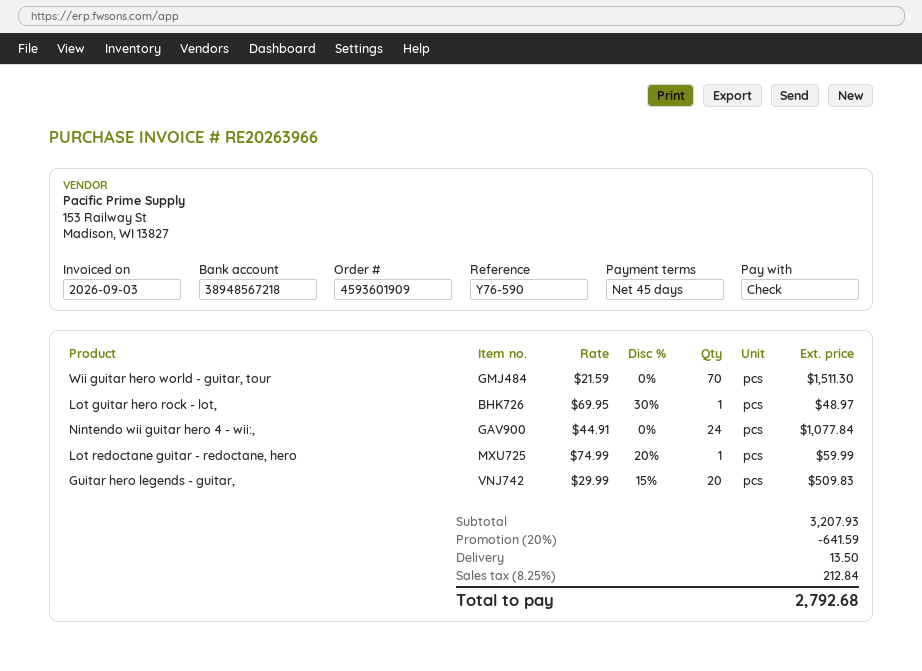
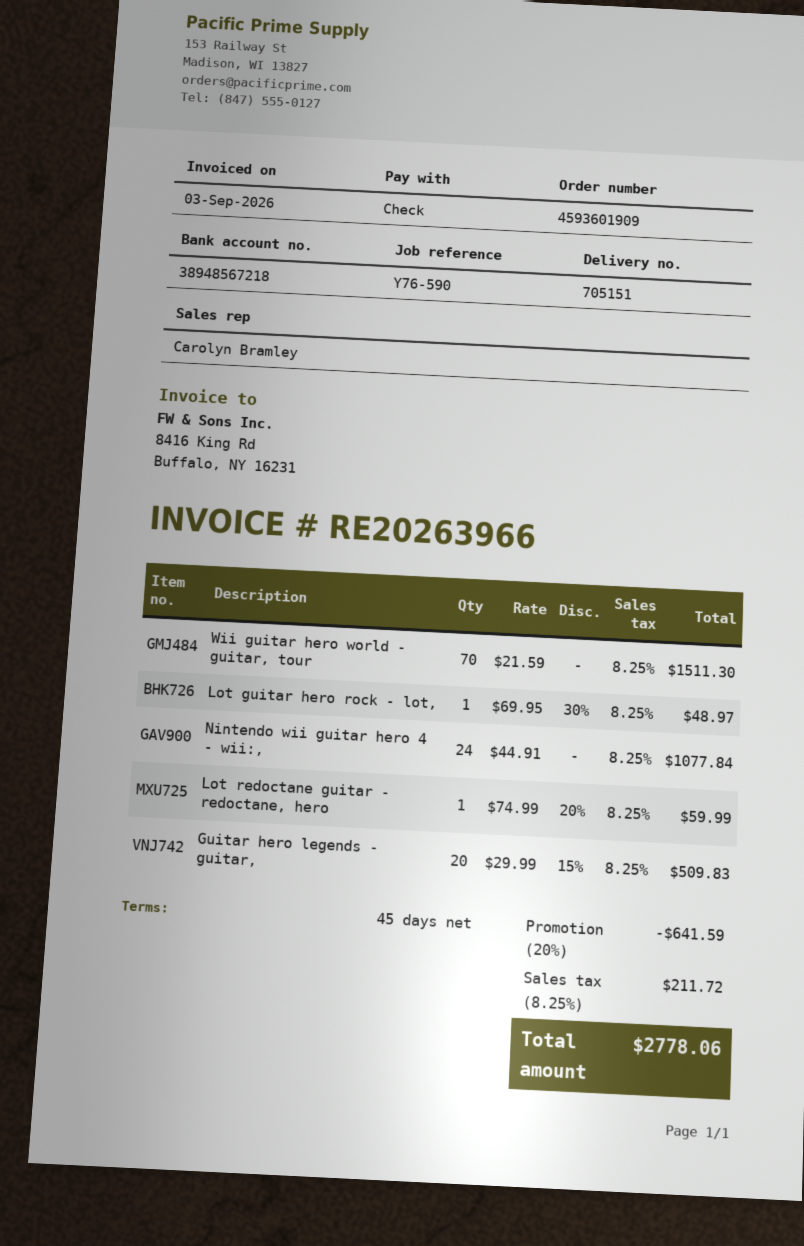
shipping: 13.50 -> none
tax: 8.25% = 212.84 -> 8.25% = 211.72
total: 2792.68 -> 2778.06

